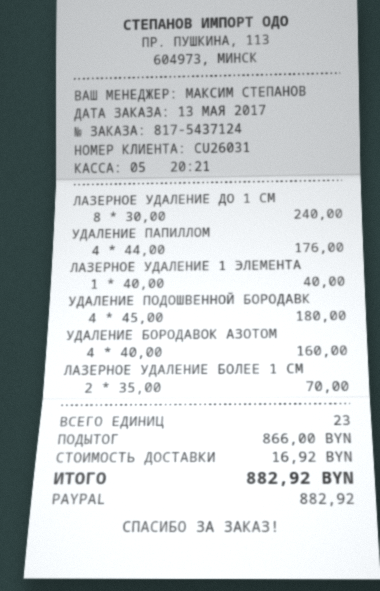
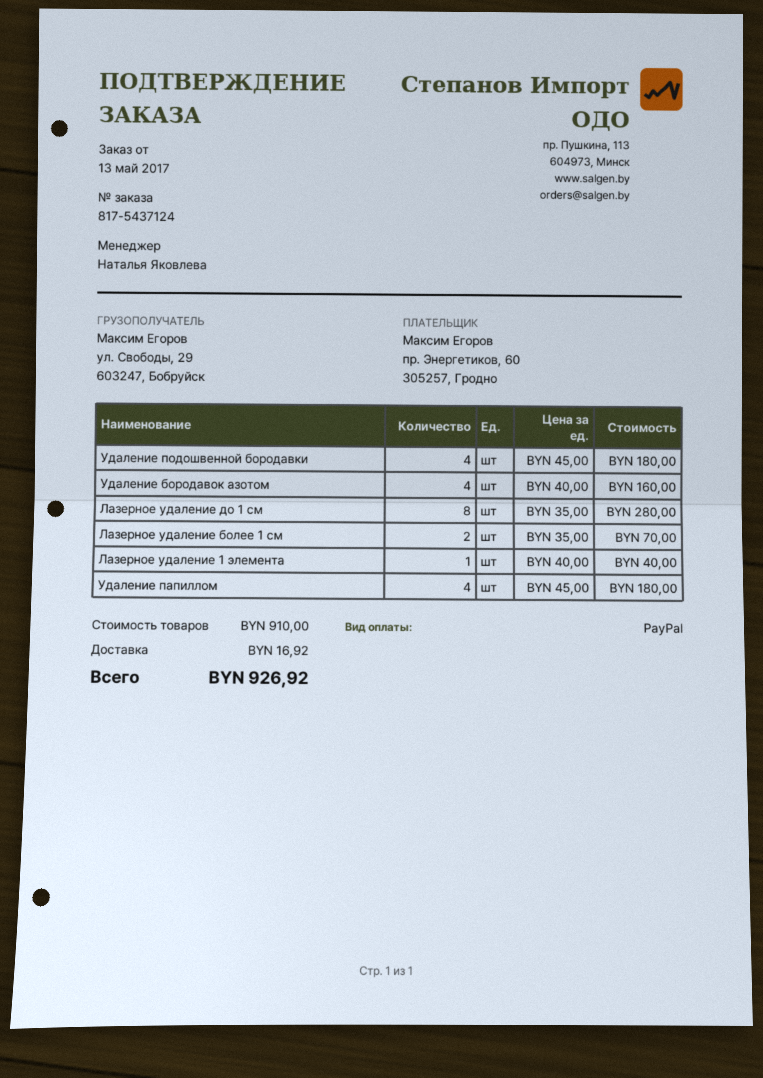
sales rep: МАКСИМ СТЕПАНОВ -> Наталья Яковлева
ЛАЗЕРНОЕ УДАЛЕНИЕ ДО 1 СМ: 8 x 30.00 = 240.00 -> 8 x 35.00 = 280.00
УДАЛЕНИЕ ПАПИЛЛОМ: 4 x 44.00 = 176.00 -> 4 x 45.00 = 180.00
subtotal: 866.00 -> 910.00
total: 882.92 -> 926.92

